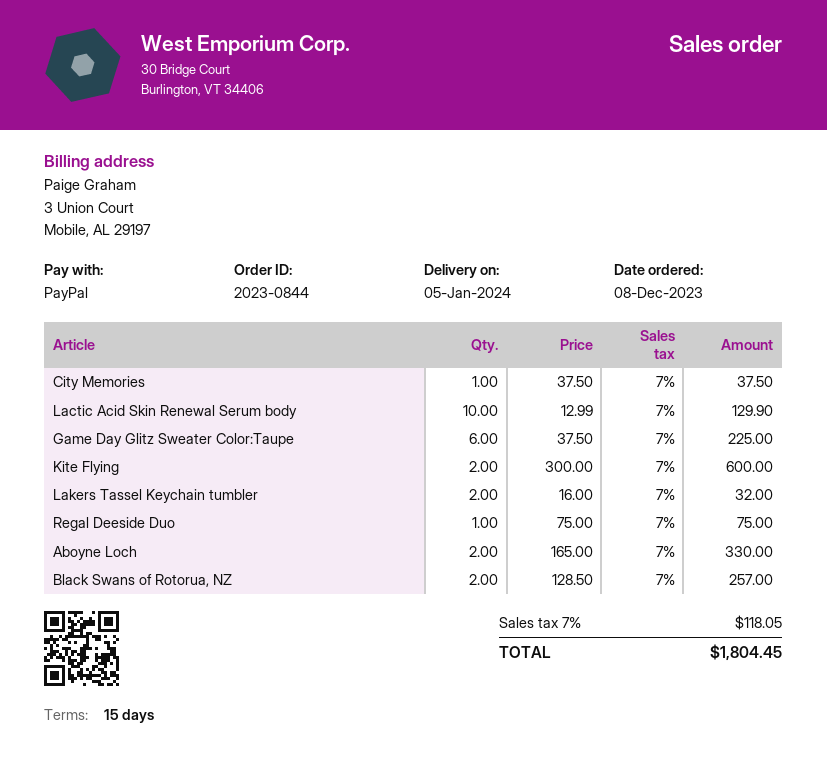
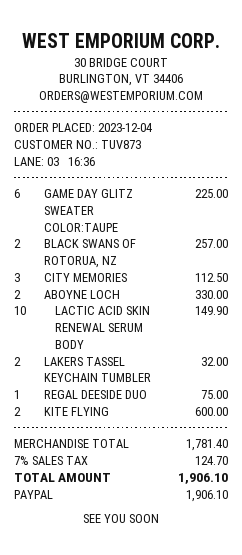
order date: 2023-12-08 -> 2023-12-04
City Memories: 1 for 37.50 -> 3 for 112.50
Lactic Acid Skin Renewal Serum body: 10 for 129.90 -> 10 for 149.90
tax: 7% = 118.05 -> 7% = 124.70
total: 1804.45 -> 1906.10

